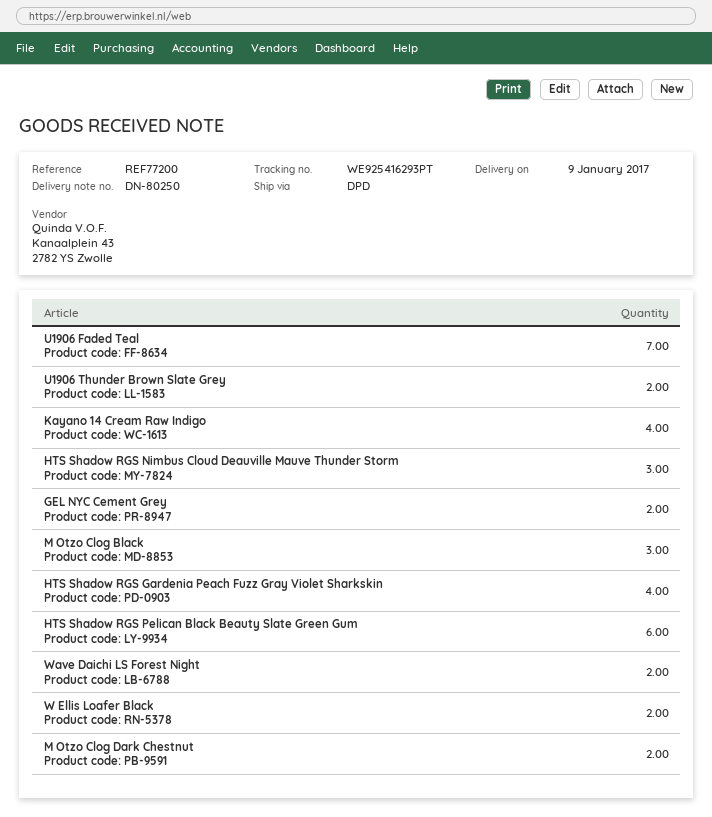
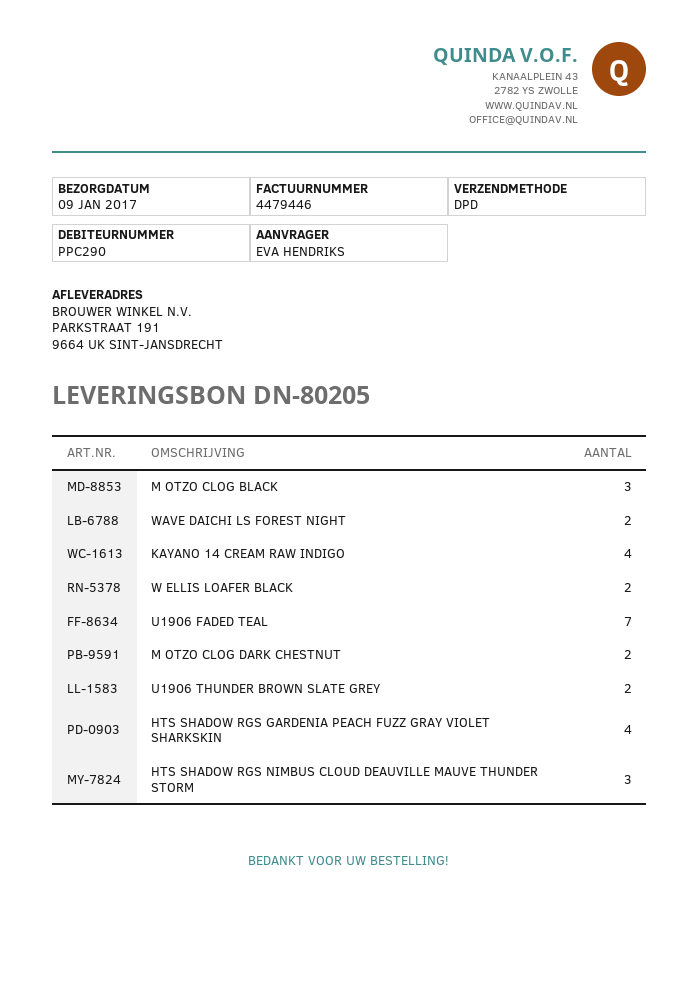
delivery note number: DN-80250 -> DN-80205
GEL NYC Cement Grey: 2 -> none
HTS Shadow RGS Pelican Black Beauty Slate Green Gum: 6 -> none

